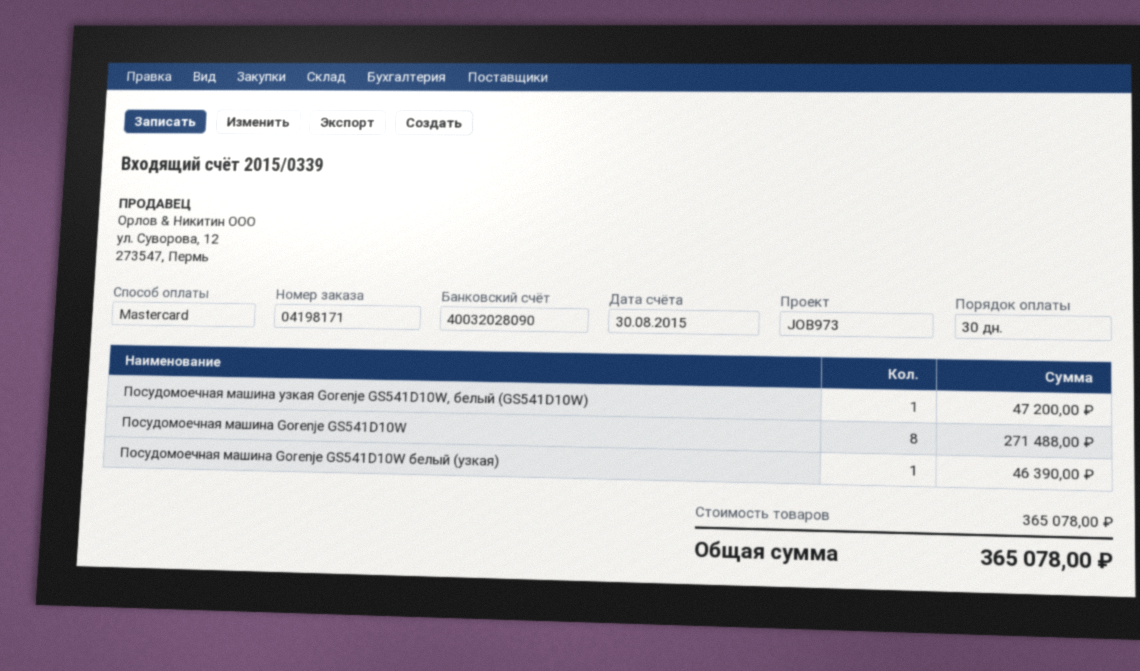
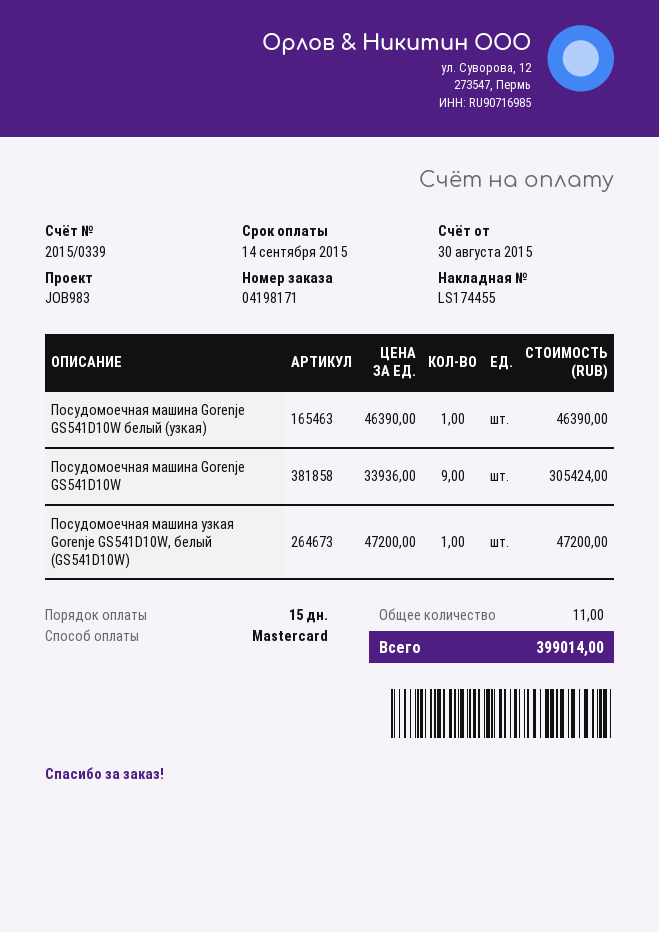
payment terms: 30 days -> 15 days
reference: JOB973 -> JOB983
Посудомоечная машина Gorenje GS541D10W: 8 for 271488.00 -> 9 for 305424.00
total: 365078.00 -> 399014.00

